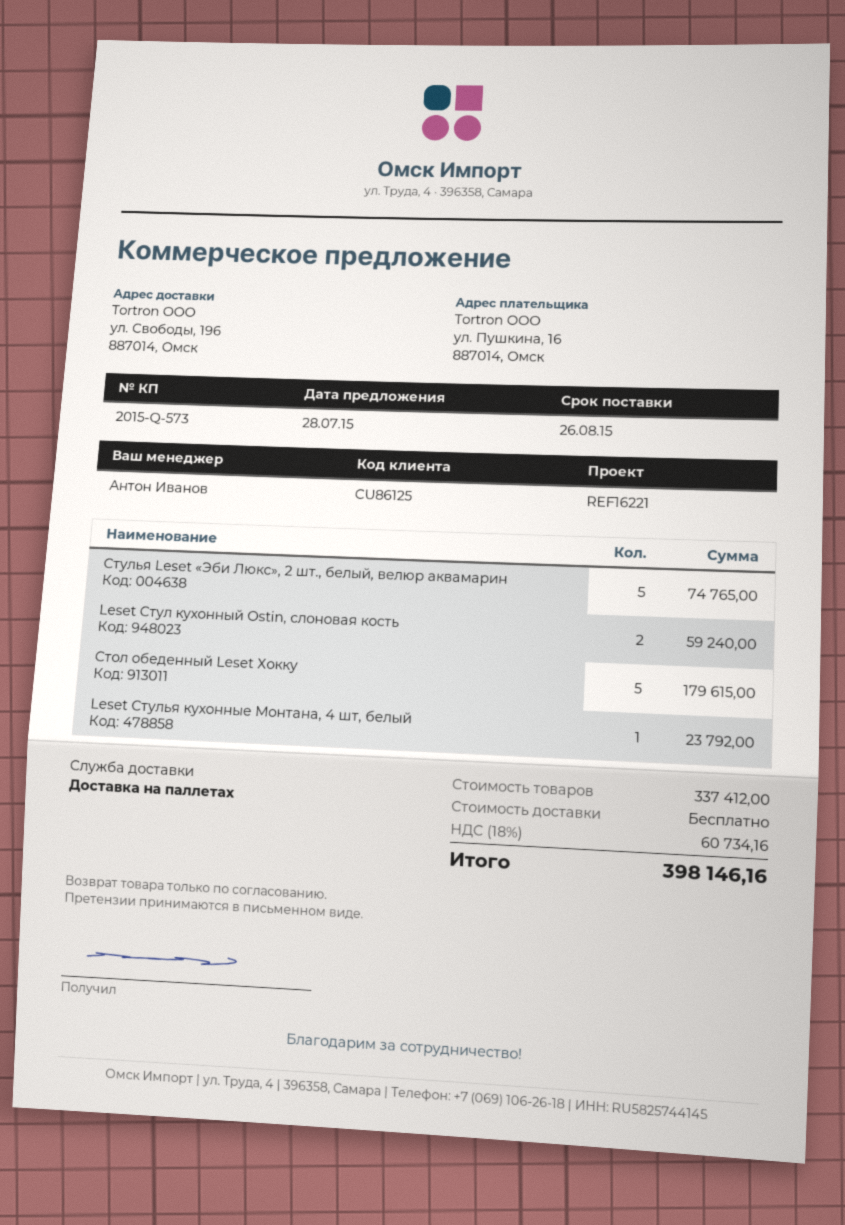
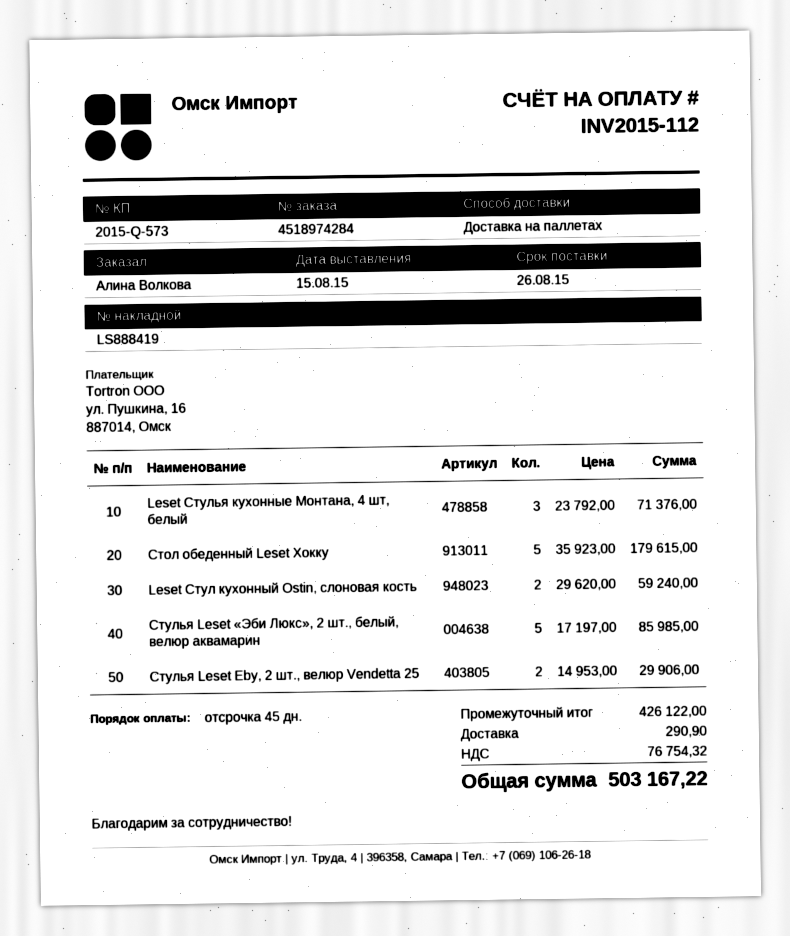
Стулья Leset «Эби Люкс», 2 шт., белый, велюр аквамарин: 5 for 74765.00 -> 5 for 85985.00
Leset Стулья кухонные Монтана, 4 шт, белый: 1 for 23792.00 -> 3 for 71376.00
Стулья Leset Eby, 2 шт., велюр Vendetta 25: none -> 2 for 29906.00
subtotal: 337412.00 -> 426122.00
shipping: 0.00 -> 290.90
tax: 60734.16 -> 76754.32
total: 398146.16 -> 503167.22

